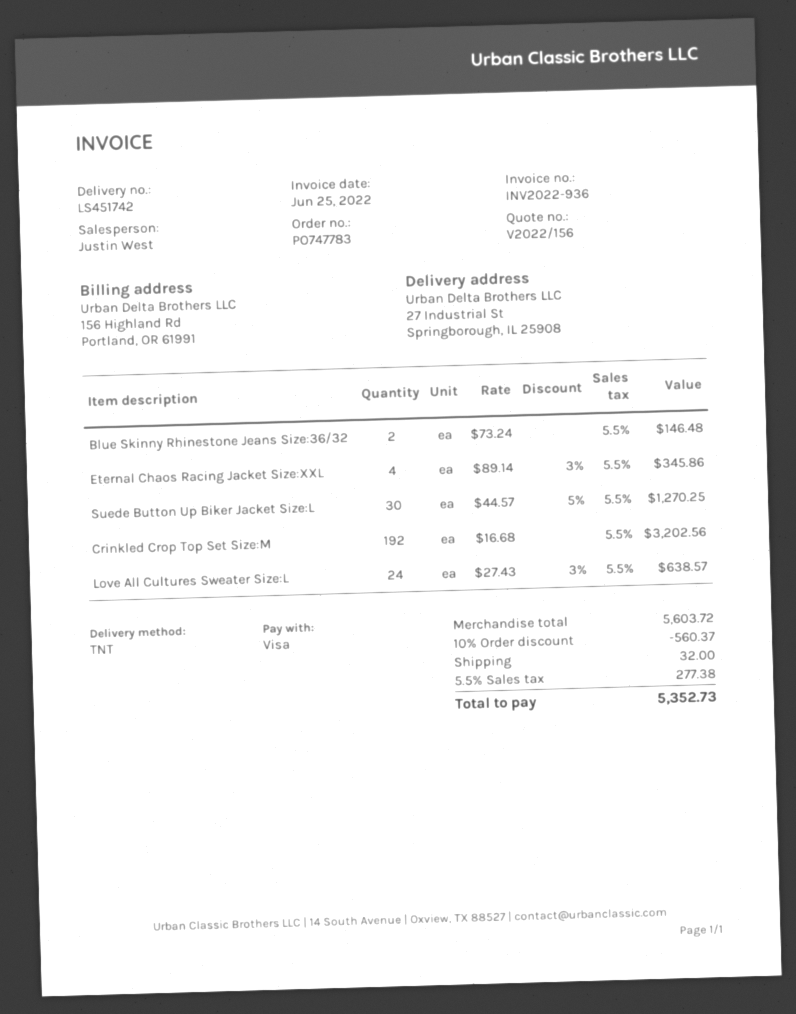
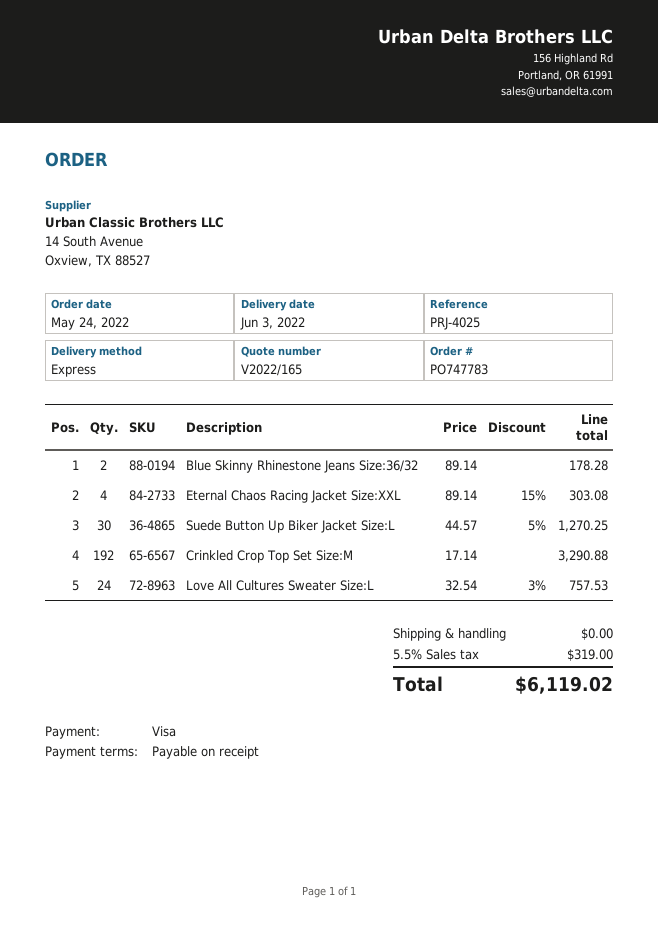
quote number: V2022/156 -> V2022/165
shipping method: TNT -> express
Blue Skinny Rhinestone Jeans Size:36/32: 2 x 73.24 = 146.48 -> 2 x 89.14 = 178.28
Eternal Chaos Racing Jacket Size:XXL: 4 x 89.14 - 3% = 345.86 -> 4 x 89.14 - 15% = 303.08
Crinkled Crop Top Set Size:M: 192 x 16.68 = 3202.56 -> 192 x 17.14 = 3290.88
Love All Cultures Sweater Size:L: 24 x 27.43 - 3% = 638.57 -> 24 x 32.54 - 3% = 757.53
discount: 10% = 560.37 -> none
shipping: 32.00 -> 0.00
tax: 5.5% = 277.38 -> 5.5% = 319.00
total: 5352.73 -> 6119.02

